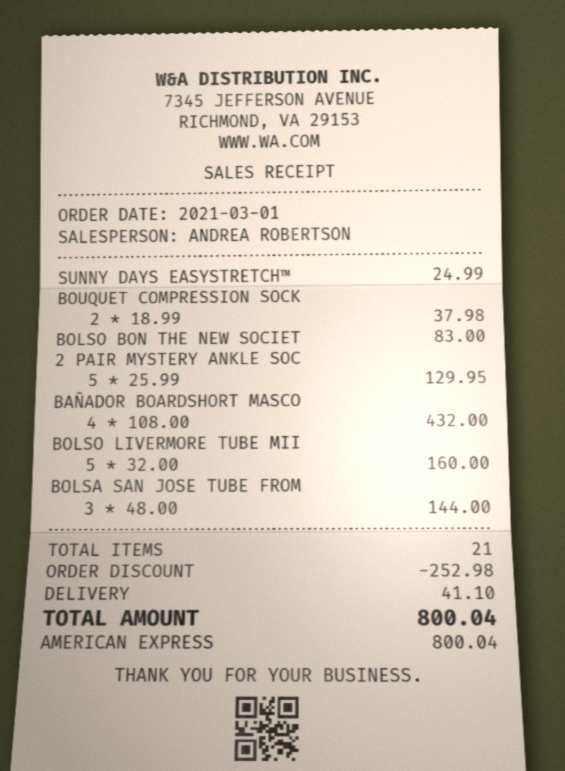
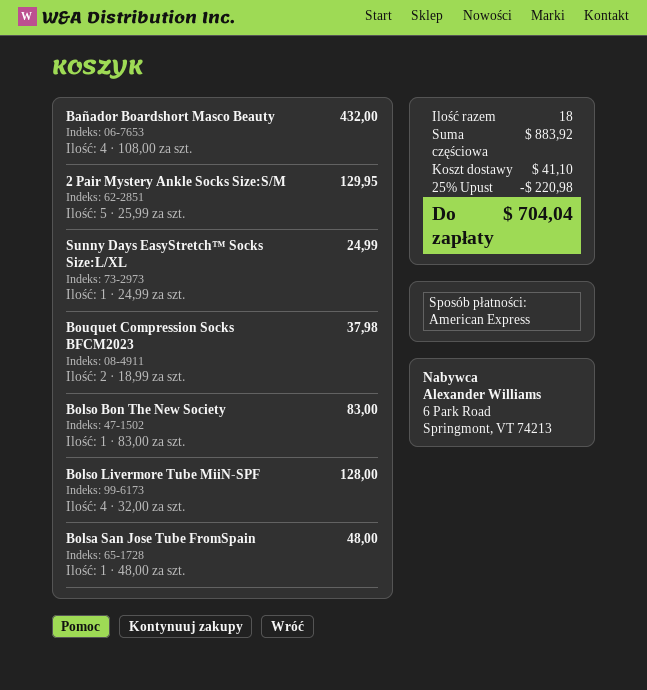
BOLSO LIVERMORE TUBE MII: 5 x 32.00 = 160.00 -> 4 x 32.00 = 128.00
BOLSA SAN JOSE TUBE FROM: 3 x 48.00 = 144.00 -> 1 x 48.00 = 48.00
total quantity: 21 -> 18
discount: 252.98 -> 220.98
total: 800.04 -> 704.04

